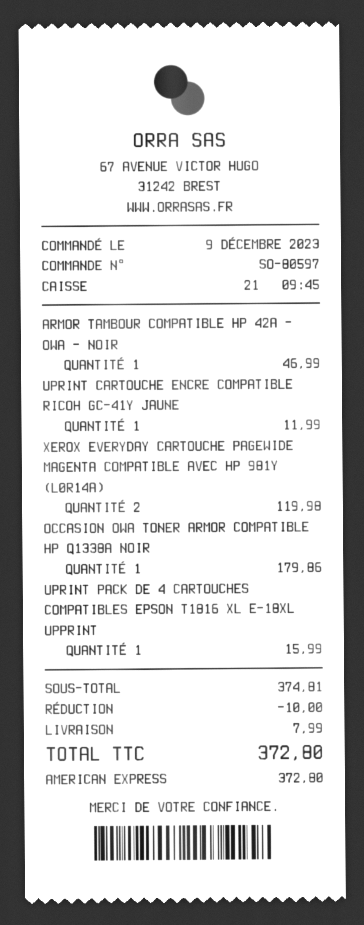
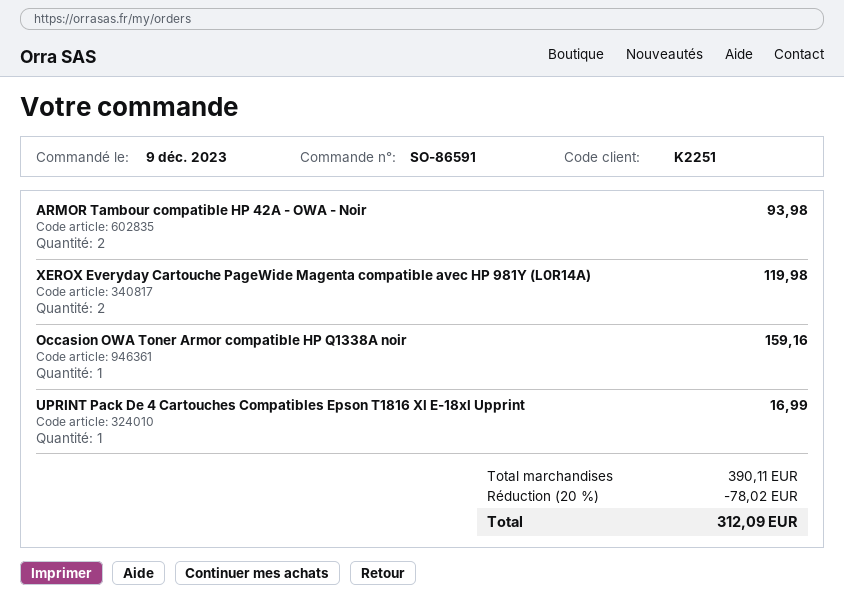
order number: SO-80597 -> SO-86591
ARMOR TAMBOUR COMPATIBLE HP 42A - OWA - NOIR: 1 for 46.99 -> 2 for 93.98
UPRINT CARTOUCHE ENCRE COMPATIBLE RICOH GC-41Y JAUNE: 1 for 11.99 -> none
OCCASION OWA TONER ARMOR COMPATIBLE HP Q1338A NOIR: 1 for 179.86 -> 1 for 159.16
UPRINT PACK DE 4 CARTOUCHES COMPATIBLES EPSON T1816 XL E-18XL UPPRINT: 1 for 15.99 -> 1 for 16.99
subtotal: 374.81 -> 390.11
discount: 10.00 -> 78.02
shipping: 7.99 -> none
total: 372.80 -> 312.09

